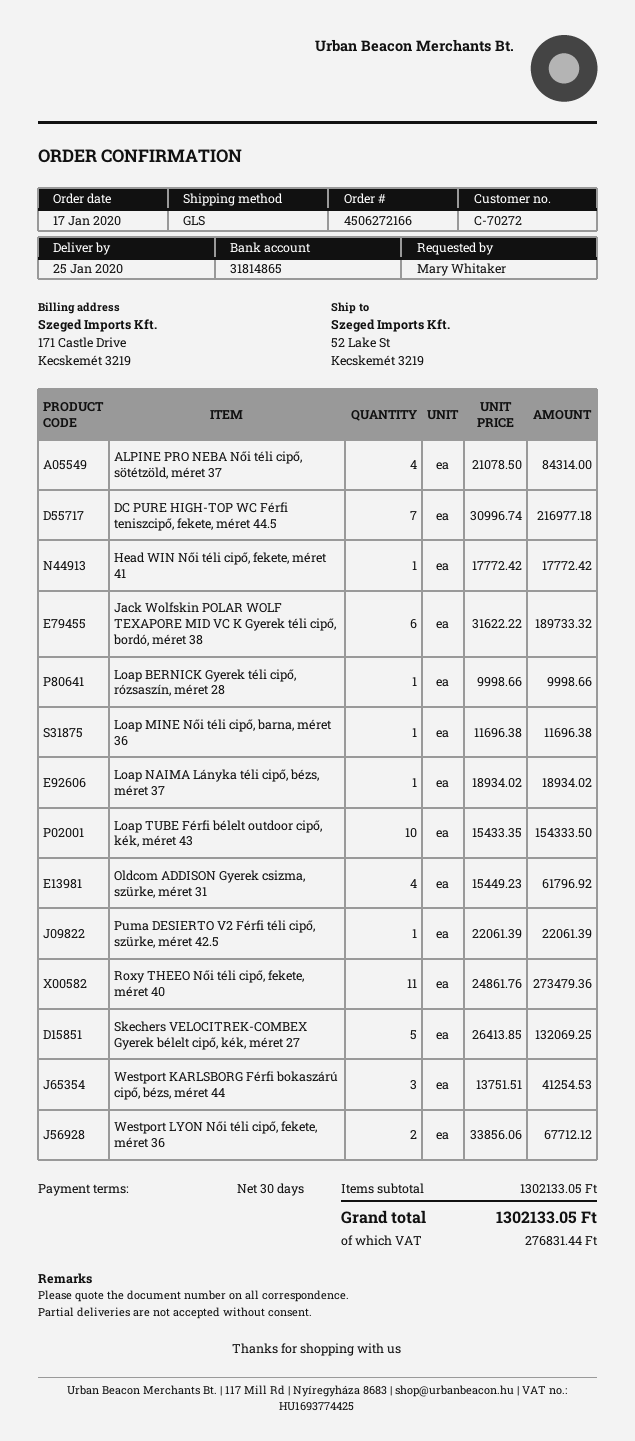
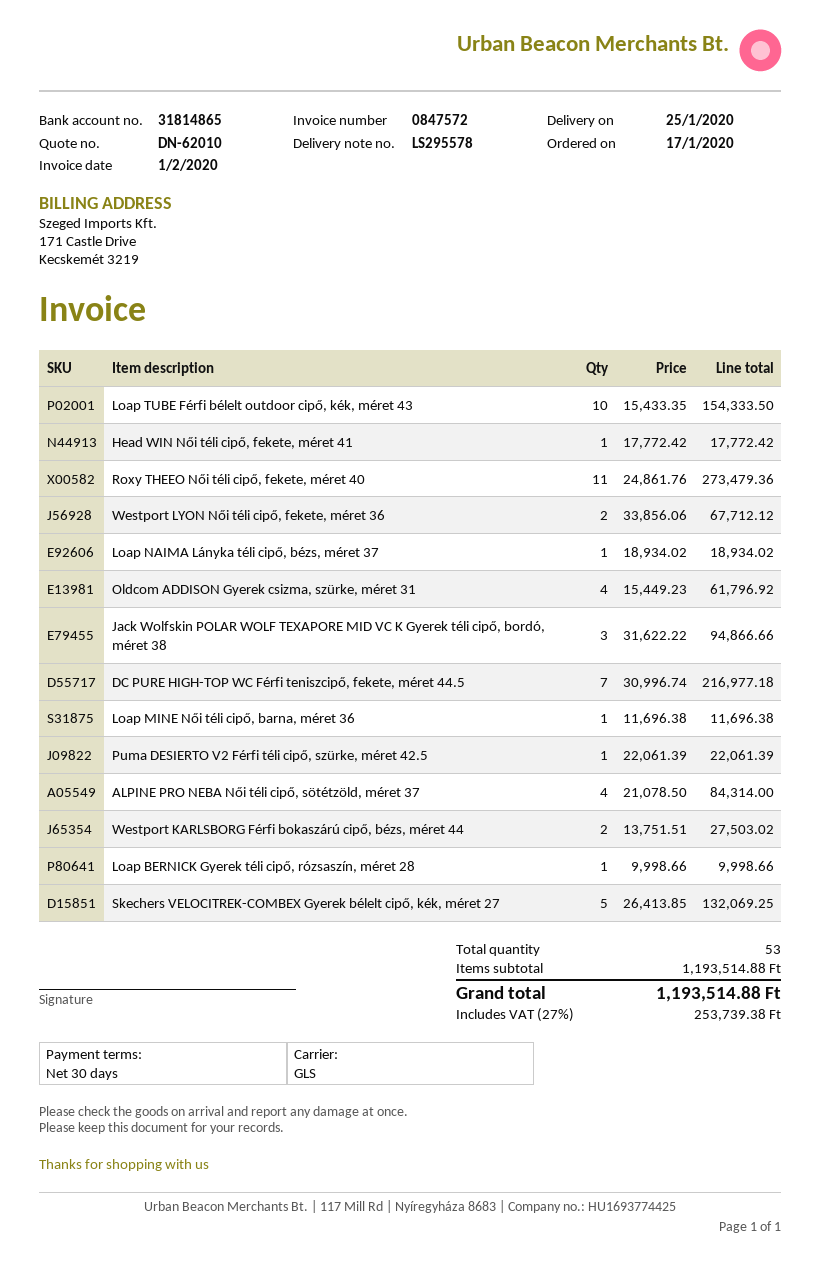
Jack Wolfskin POLAR WOLF TEXAPORE MID VC K Gyerek téli cipő, bordó, méret 38: 6 x 31622.22 = 189733.32 -> 3 x 31622.22 = 94866.66
Westport KARLSBORG Férfi bokaszárú cipő, bézs, méret 44: 3 x 13751.51 = 41254.53 -> 2 x 13751.51 = 27503.02
subtotal: 1302133.05 -> 1193514.88
tax: 276831.44 -> 253739.38
total: 1302133.05 -> 1193514.88

